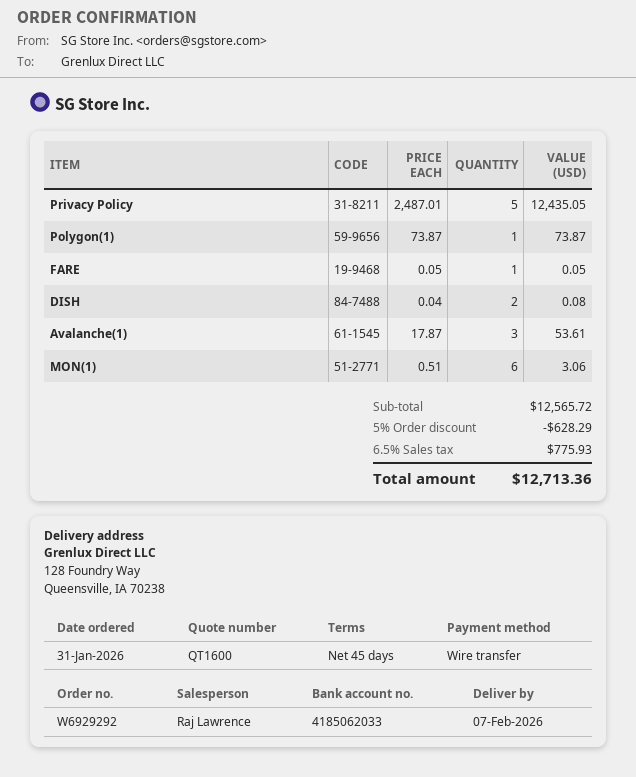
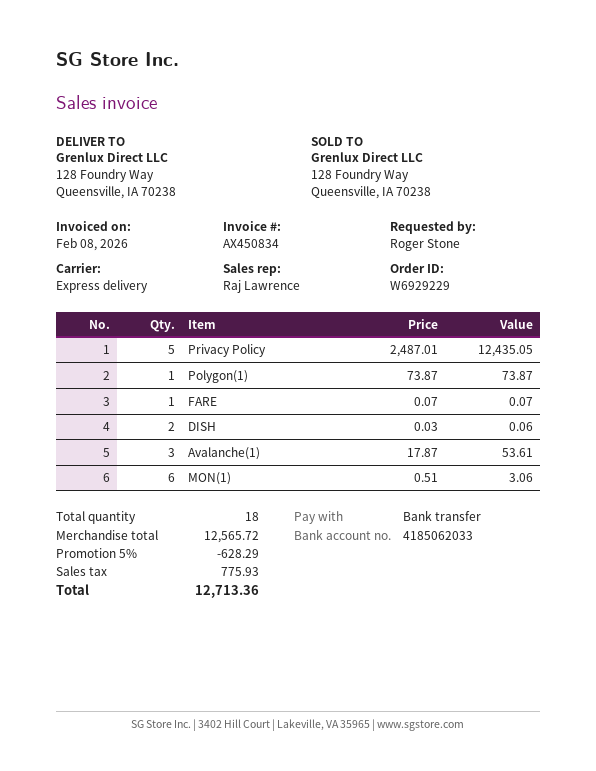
order number: W6929292 -> W6929229
FARE: 1 x 0.05 = 0.05 -> 1 x 0.07 = 0.07
DISH: 2 x 0.04 = 0.08 -> 2 x 0.03 = 0.06

